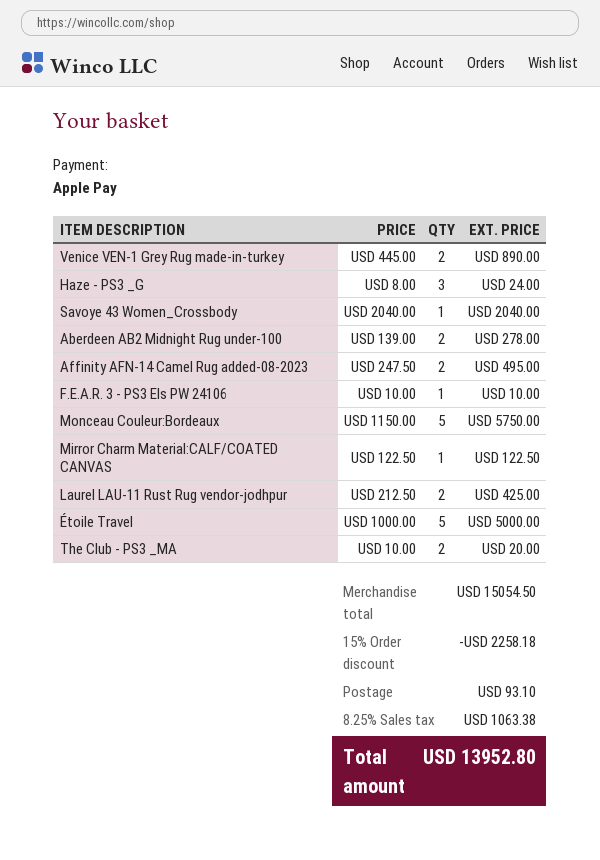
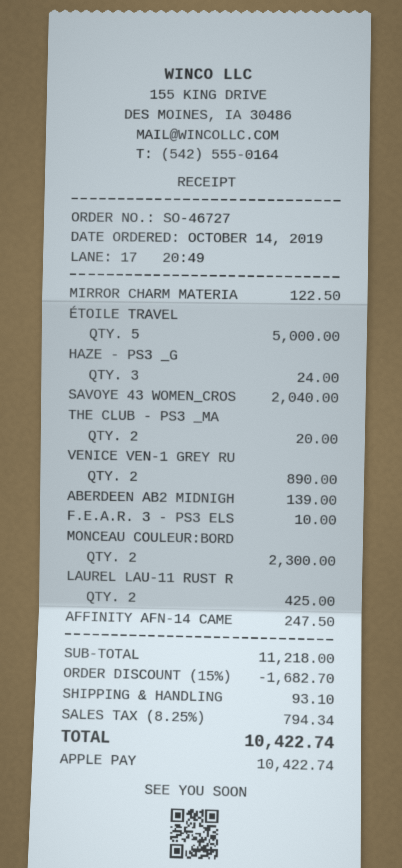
Aberdeen AB2 Midnight Rug under-100: 2 for 278.00 -> 1 for 139.00
Affinity AFN-14 Camel Rug added-08-2023: 2 for 495.00 -> 1 for 247.50
Monceau Couleur:Bordeaux: 5 for 5750.00 -> 2 for 2300.00
subtotal: 15054.50 -> 11218.00
discount: 15% = 2258.18 -> 15% = 1682.70
tax: 8.25% = 1063.38 -> 8.25% = 794.34
total: 13952.80 -> 10422.74

